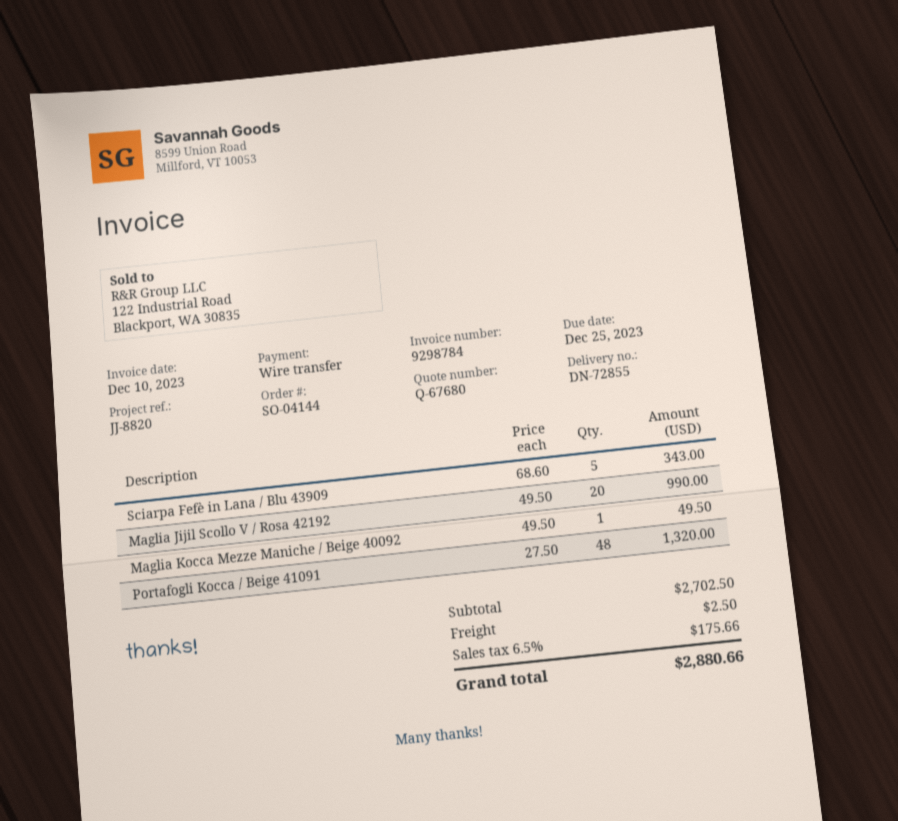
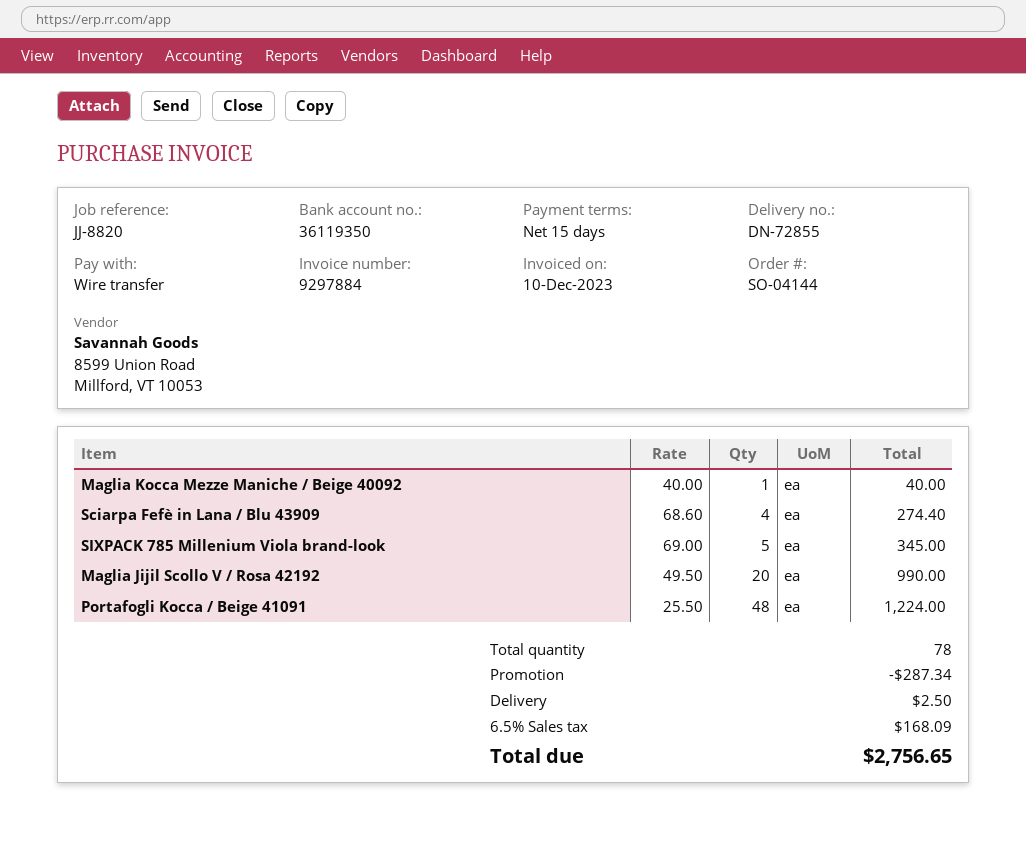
invoice number: 9298784 -> 9297884
Sciarpa Fefè in Lana / Blu 43909: 5 x 68.60 = 343.00 -> 4 x 68.60 = 274.40
Maglia Kocca Mezze Maniche / Beige 40092: 1 x 49.50 = 49.50 -> 1 x 40.00 = 40.00
Portafogli Kocca / Beige 41091: 48 x 27.50 = 1320.00 -> 48 x 25.50 = 1224.00
SIXPACK 785 Millenium Viola brand-look: none -> 5 x 69.00 = 345.00
discount: none -> 287.34
tax: 6.5% = 175.66 -> 6.5% = 168.09
total: 2880.66 -> 2756.65

